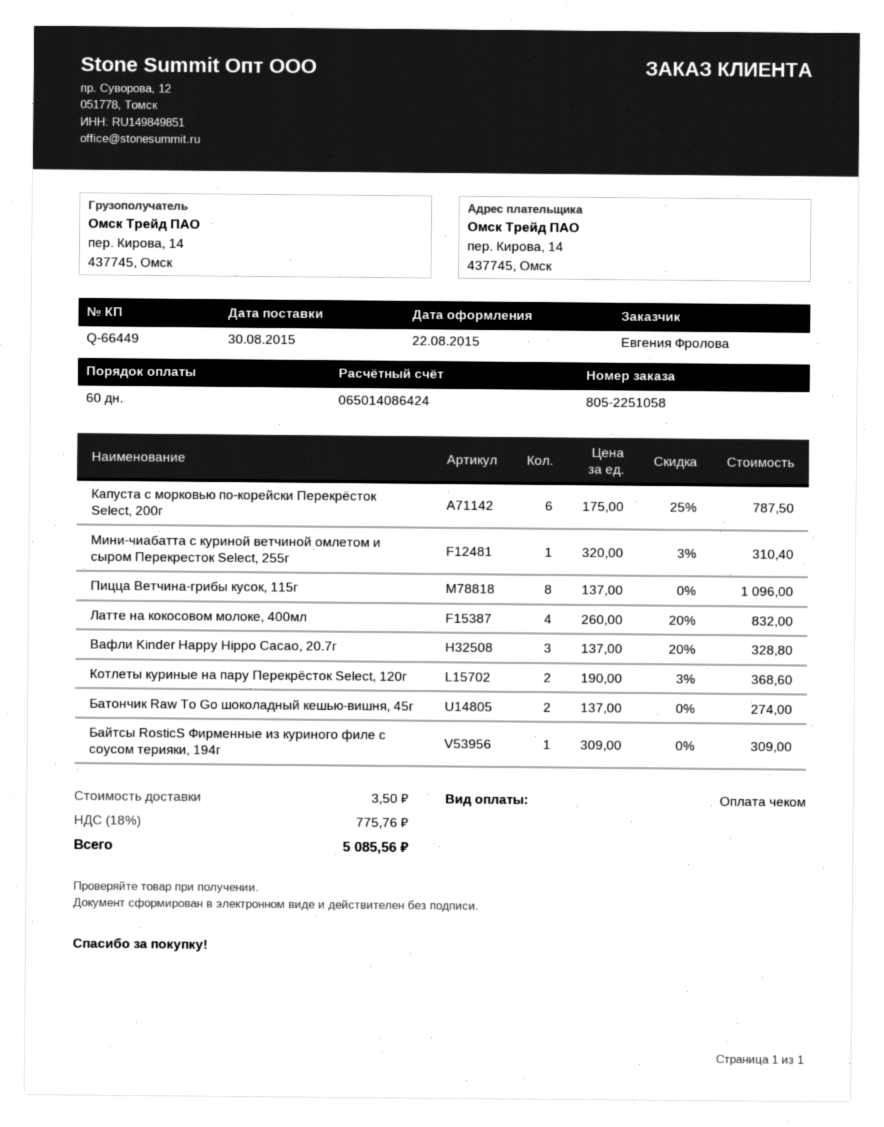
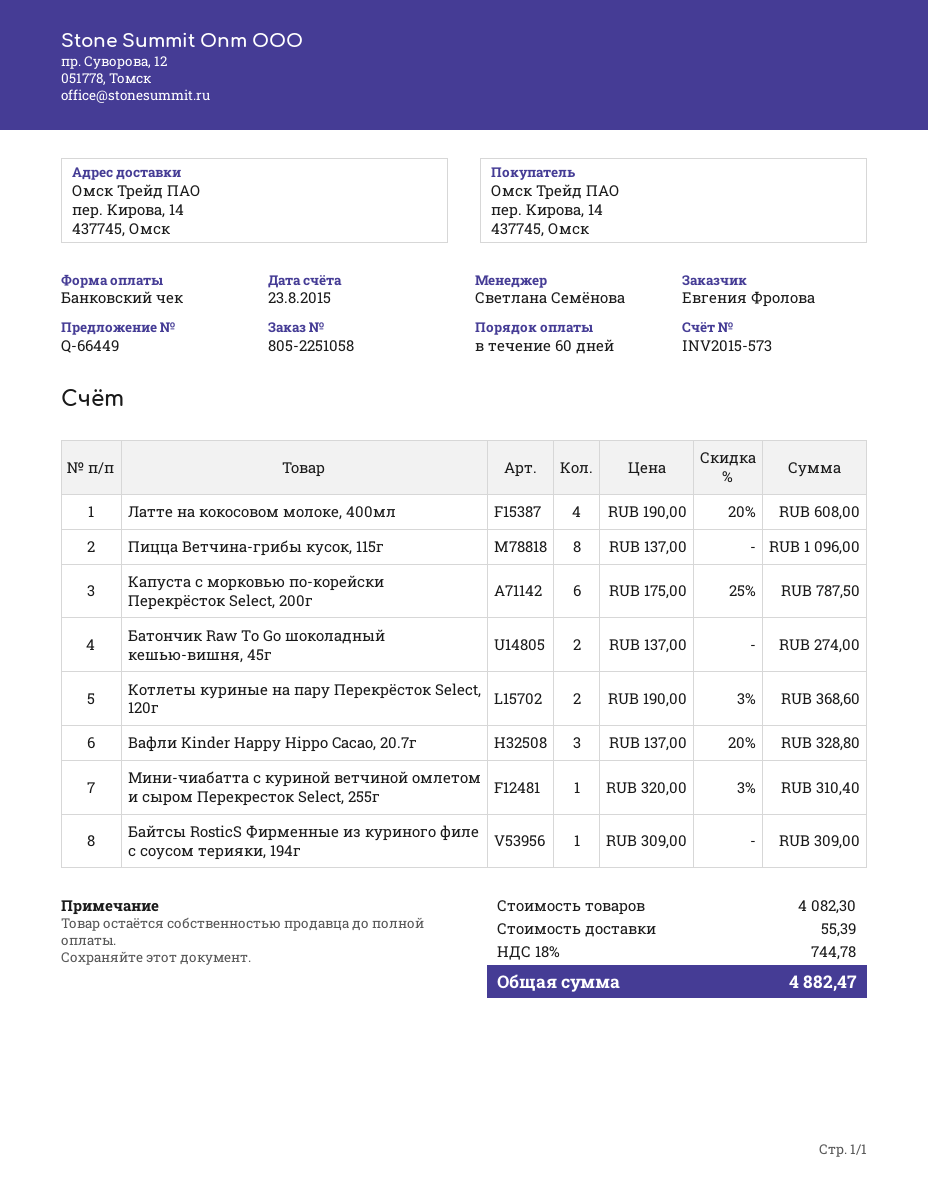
Латте на кокосовом молоке, 400мл: 4 x 260.00 - 20% = 832.00 -> 4 x 190.00 - 20% = 608.00
shipping: 3.50 -> 55.39
tax: 18% = 775.76 -> 18% = 744.78
total: 5085.56 -> 4882.47

